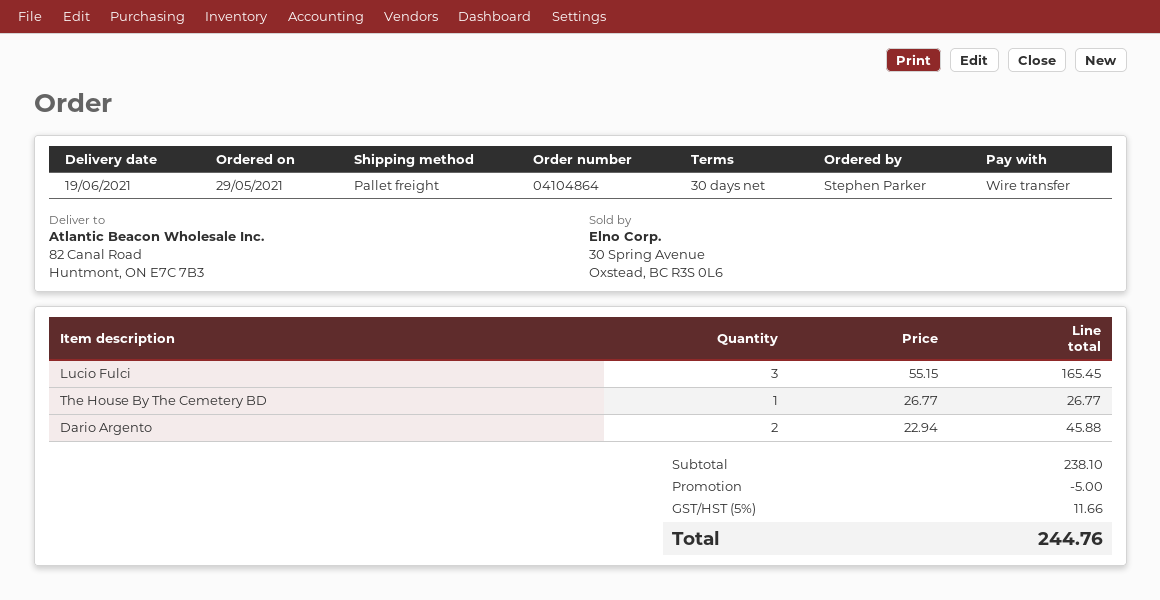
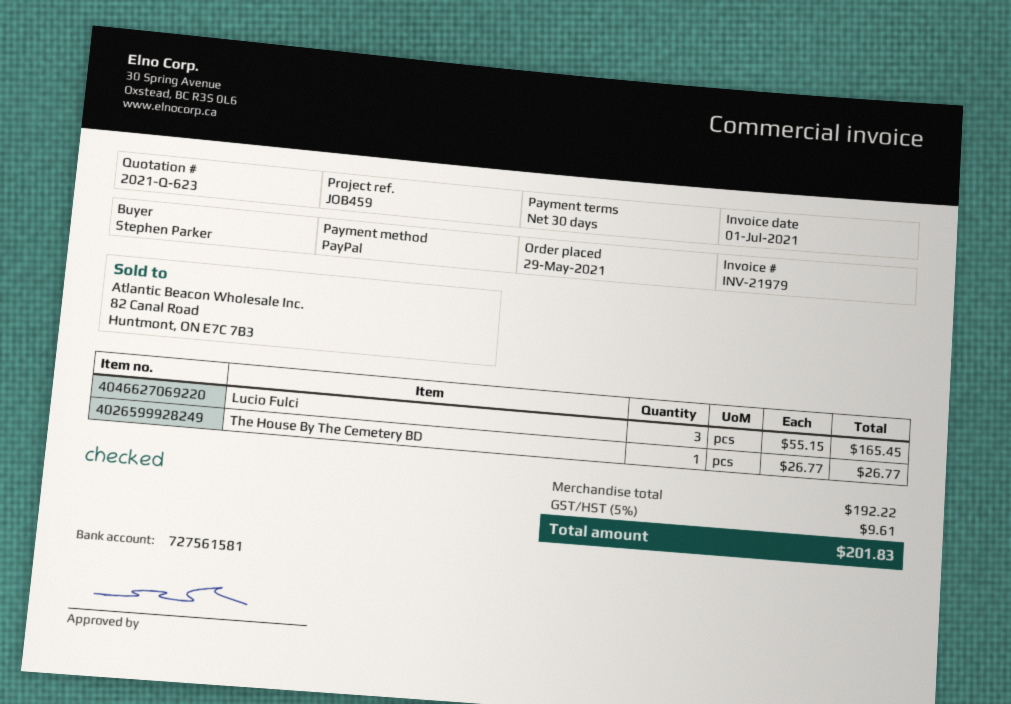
payment method: bank transfer -> PayPal
Dario Argento: 2 x 22.94 = 45.88 -> none
subtotal: 238.10 -> 192.22
discount: 5.00 -> none
tax: 5% = 11.66 -> 5% = 9.61
total: 244.76 -> 201.83

